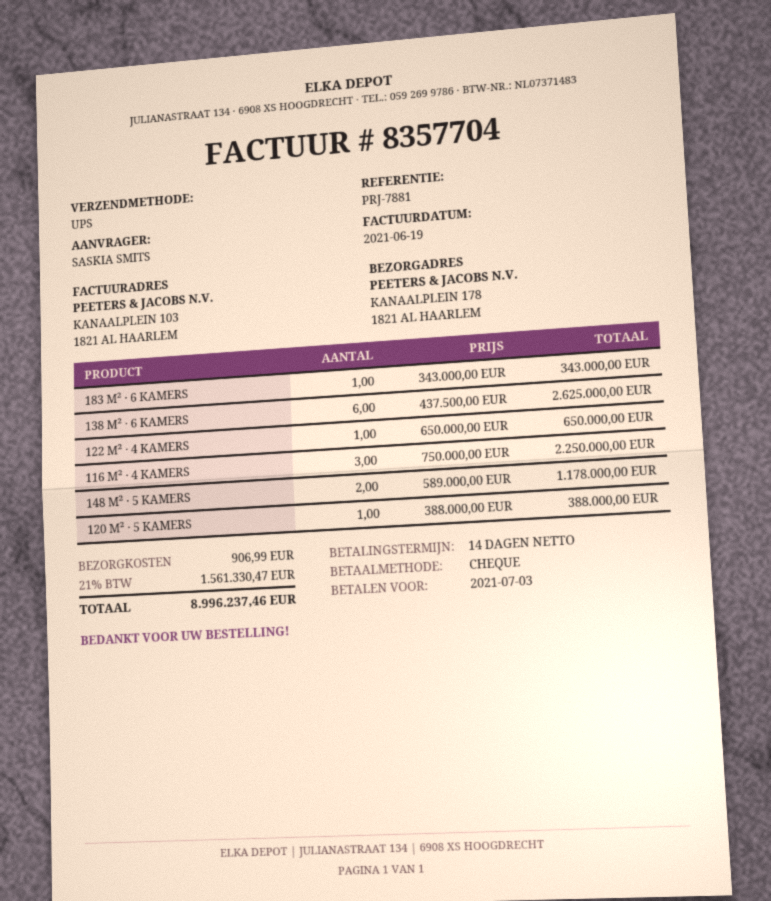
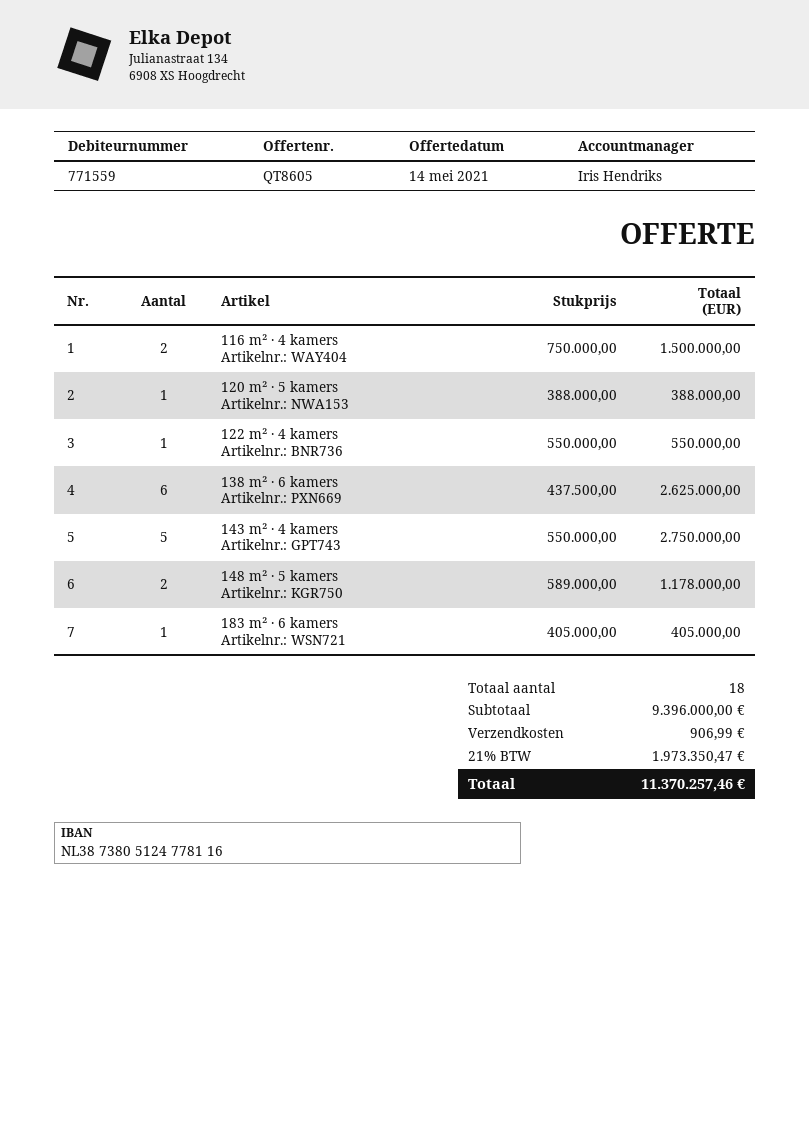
183 M² · 6 KAMERS: 1 x 343000.00 = 343000.00 -> 1 x 405000.00 = 405000.00
122 M² · 4 KAMERS: 1 x 650000.00 = 650000.00 -> 1 x 550000.00 = 550000.00
116 M² · 4 KAMERS: 3 x 750000.00 = 2250000.00 -> 2 x 750000.00 = 1500000.00
143 m² · 4 kamers: none -> 5 x 550000.00 = 2750000.00
tax: 21% = 1561330.47 -> 21% = 1973350.47
total: 8996237.46 -> 11370257.46

